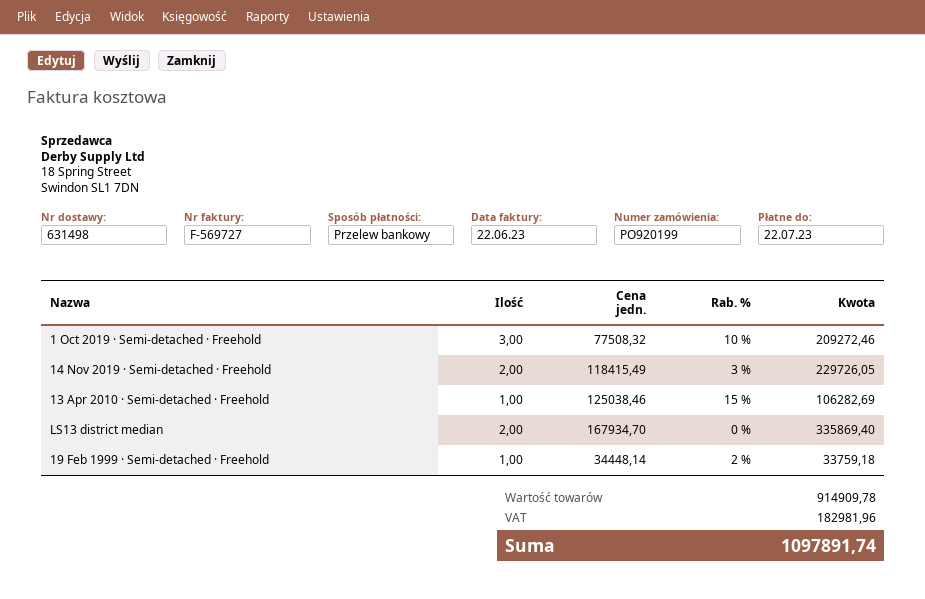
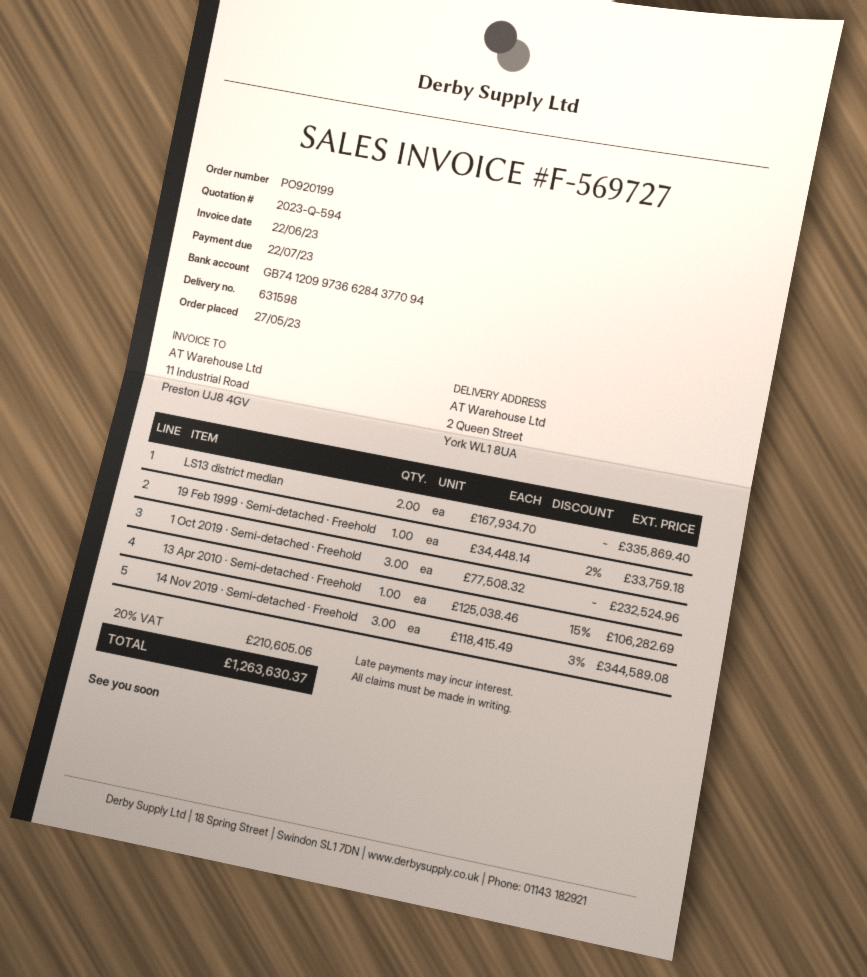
delivery note number: 631498 -> 631598
1 Oct 2019 · Semi-detached · Freehold: 3 x 77508.32 - 10% = 209272.46 -> 3 x 77508.32 = 232524.96
14 Nov 2019 · Semi-detached · Freehold: 2 x 118415.49 - 3% = 229726.05 -> 3 x 118415.49 - 3% = 344589.08
tax: 182981.96 -> 210605.06
total: 1097891.74 -> 1263630.37

